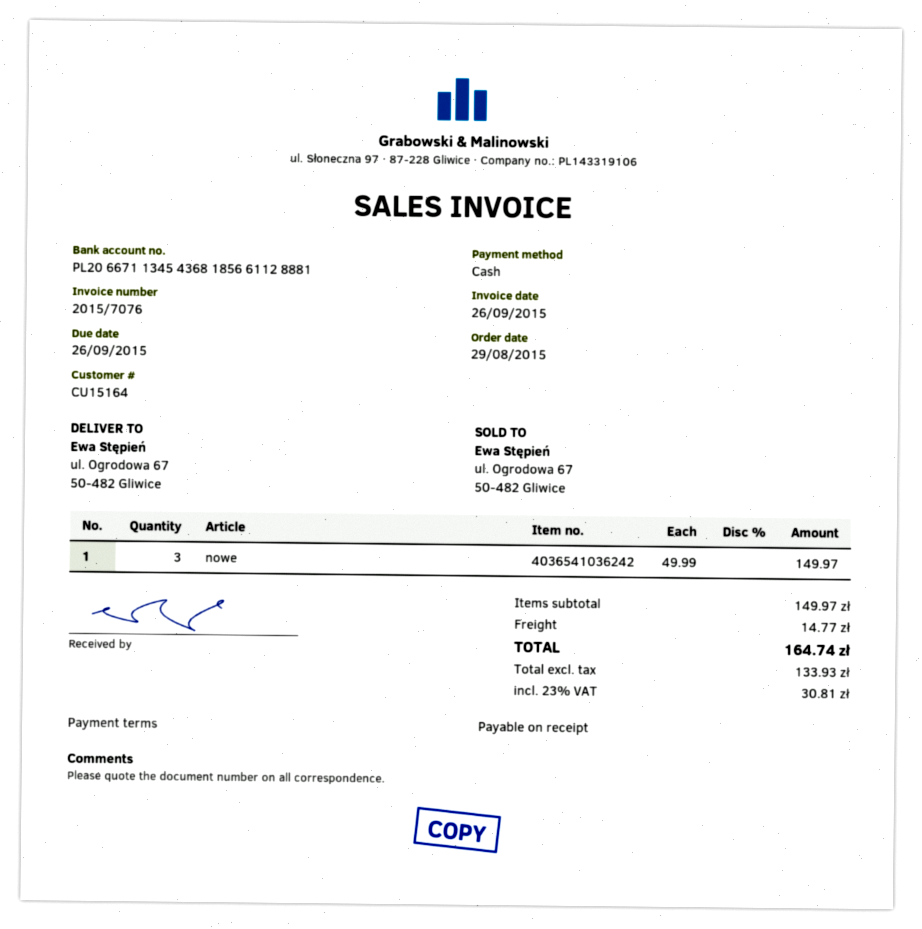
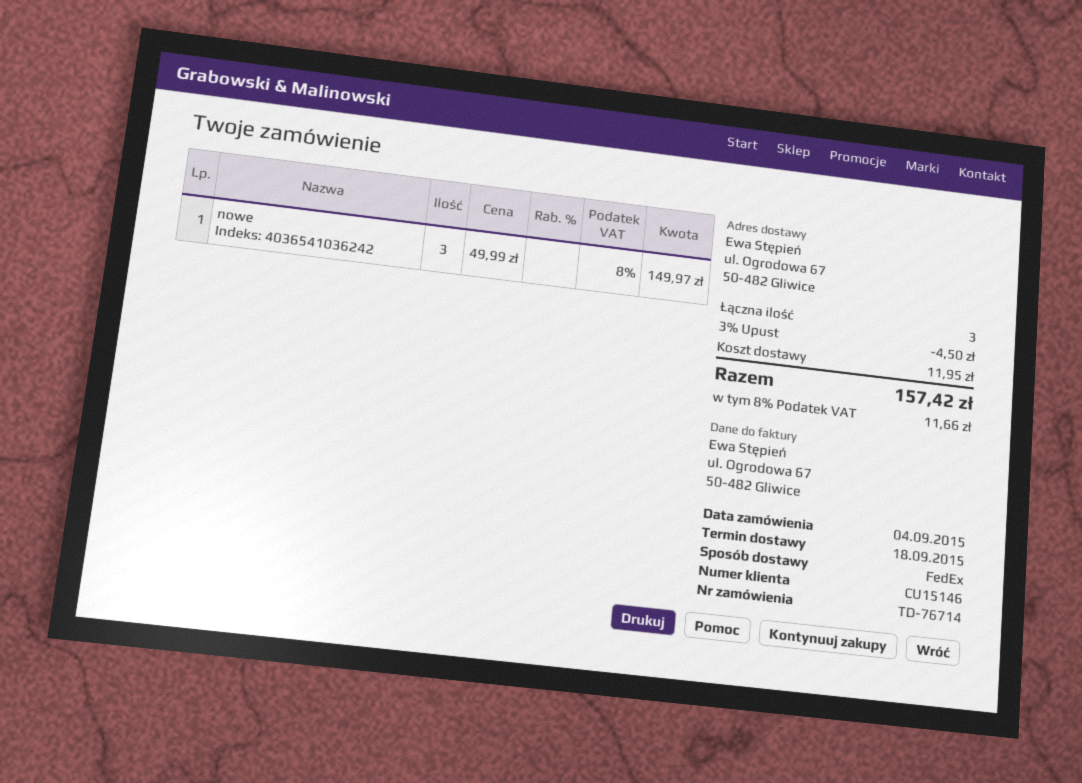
order date: 2015-08-29 -> 2015-09-04
customer number: CU15164 -> CU15146
discount: none -> 3% = 4.50
shipping: 14.77 -> 11.95
tax: 23% = 30.81 -> 8% = 11.66
total: 164.74 -> 157.42

